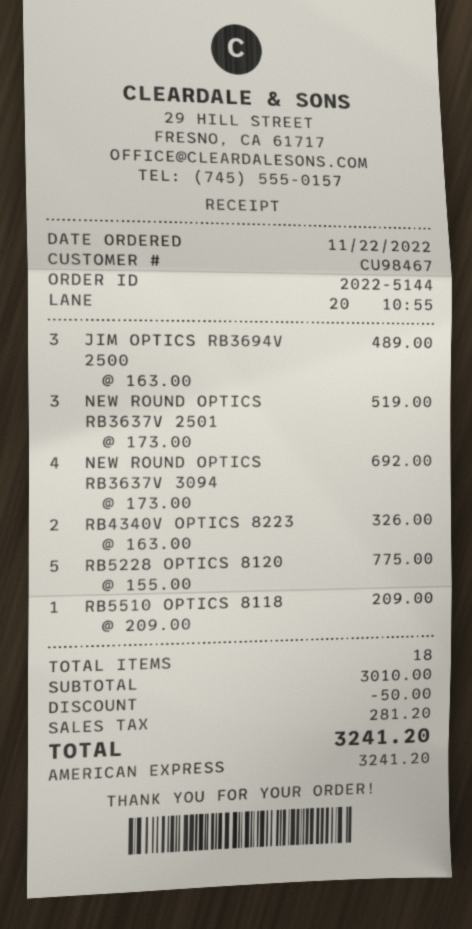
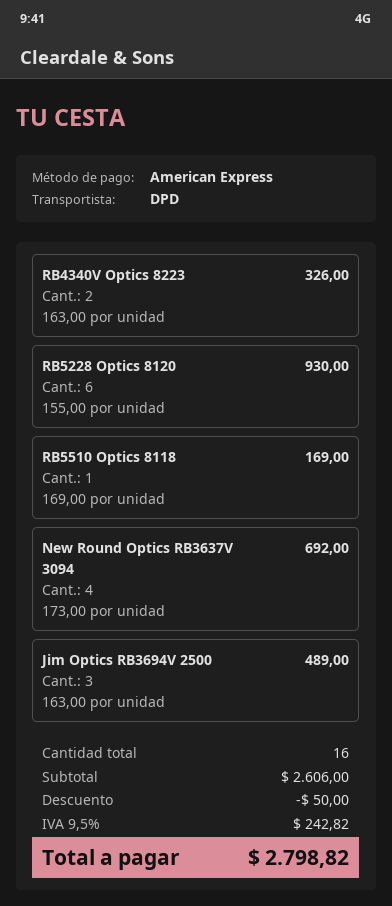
NEW ROUND OPTICS RB3637V 2501: 3 x 173.00 = 519.00 -> none
RB5228 OPTICS 8120: 5 x 155.00 = 775.00 -> 6 x 155.00 = 930.00
RB5510 OPTICS 8118: 1 x 209.00 = 209.00 -> 1 x 169.00 = 169.00
total quantity: 18 -> 16
subtotal: 3010.00 -> 2606.00
tax: 281.20 -> 242.82
total: 3241.20 -> 2798.82

